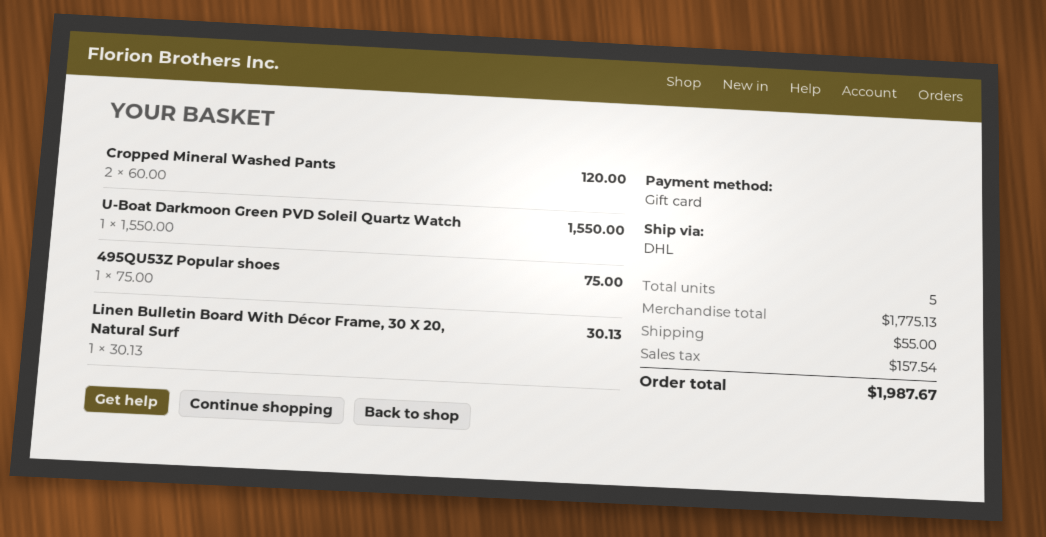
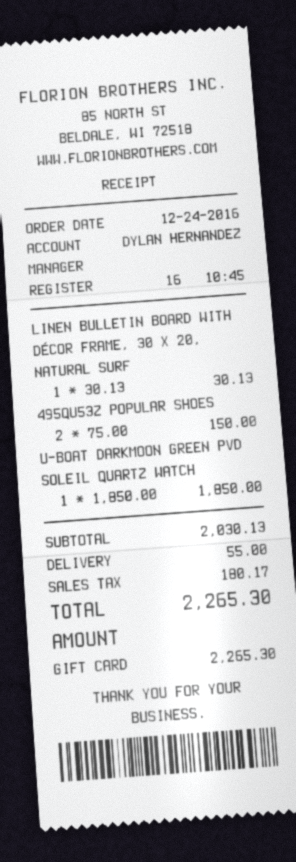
Cropped Mineral Washed Pants: 2 x 60.00 = 120.00 -> none
U-Boat Darkmoon Green PVD Soleil Quartz Watch: 1 x 1550.00 = 1550.00 -> 1 x 1850.00 = 1850.00
495QU53Z Popular shoes: 1 x 75.00 = 75.00 -> 2 x 75.00 = 150.00
subtotal: 1775.13 -> 2030.13
tax: 157.54 -> 180.17
total: 1987.67 -> 2265.30

